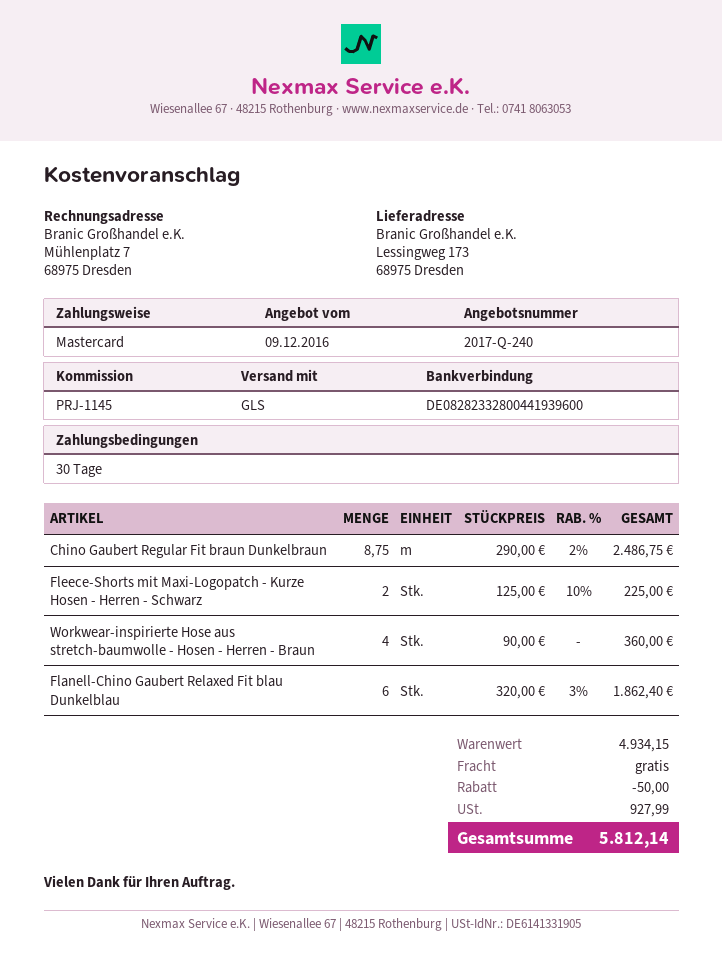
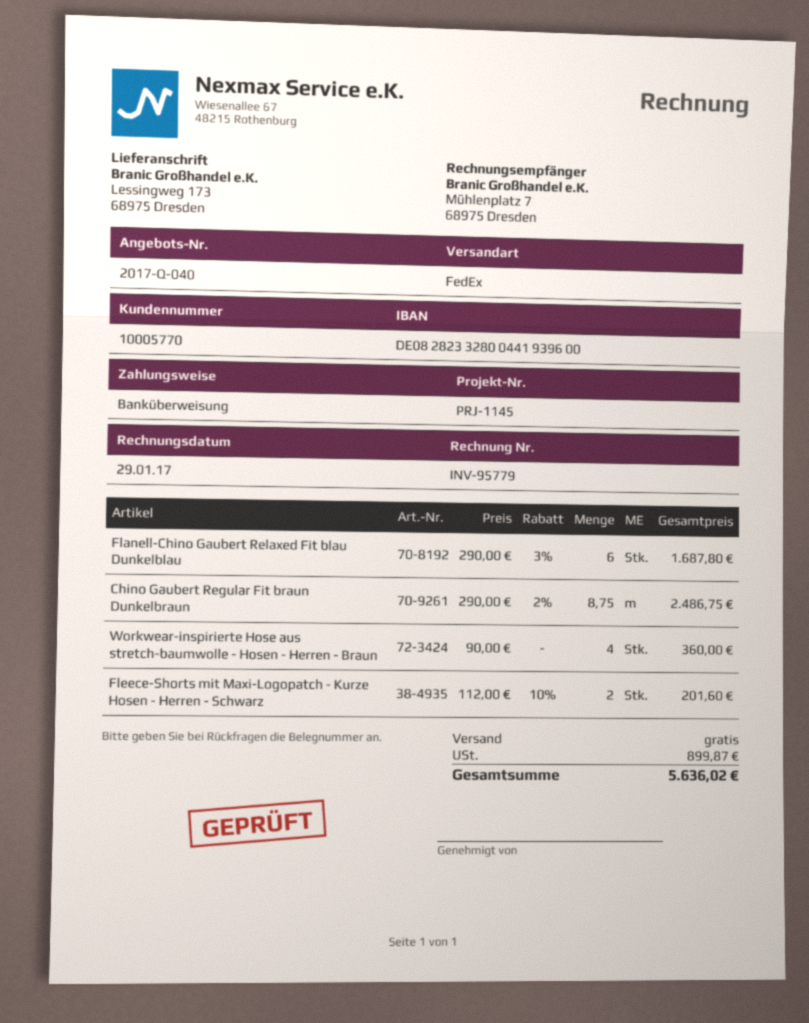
quote number: 2017-Q-240 -> 2017-Q-040
payment method: Mastercard -> bank transfer
shipping method: GLS -> FedEx
Fleece-Shorts mit Maxi-Logopatch - Kurze Hosen - Herren - Schwarz: 2 x 125.00 - 10% = 225.00 -> 2 x 112.00 - 10% = 201.60
Flanell-Chino Gaubert Relaxed Fit blau Dunkelblau: 6 x 320.00 - 3% = 1862.40 -> 6 x 290.00 - 3% = 1687.80
discount: 50.00 -> none
tax: 927.99 -> 899.87
total: 5812.14 -> 5636.02

